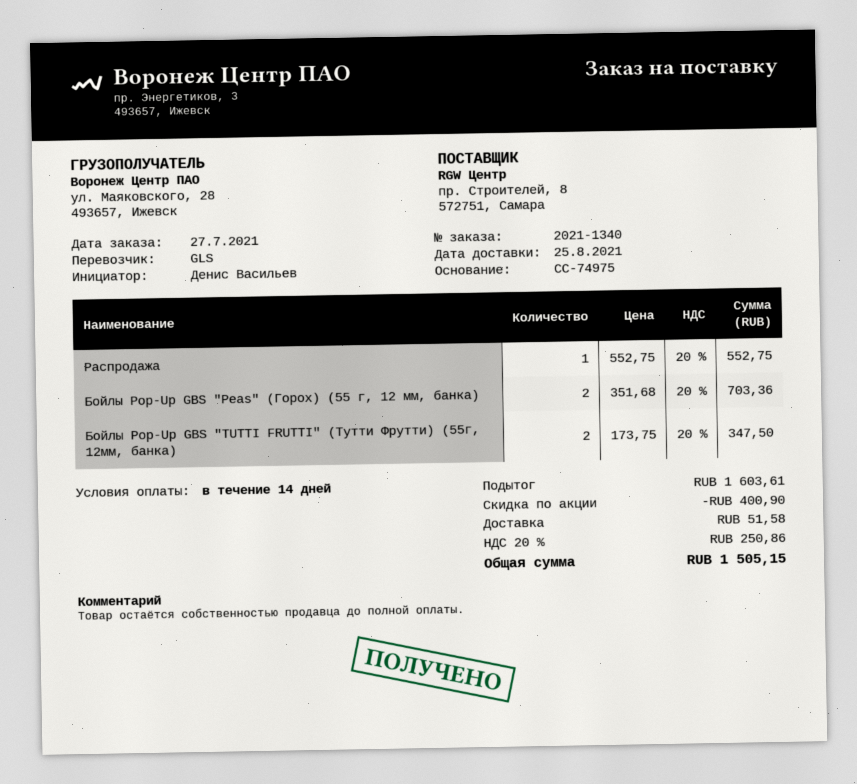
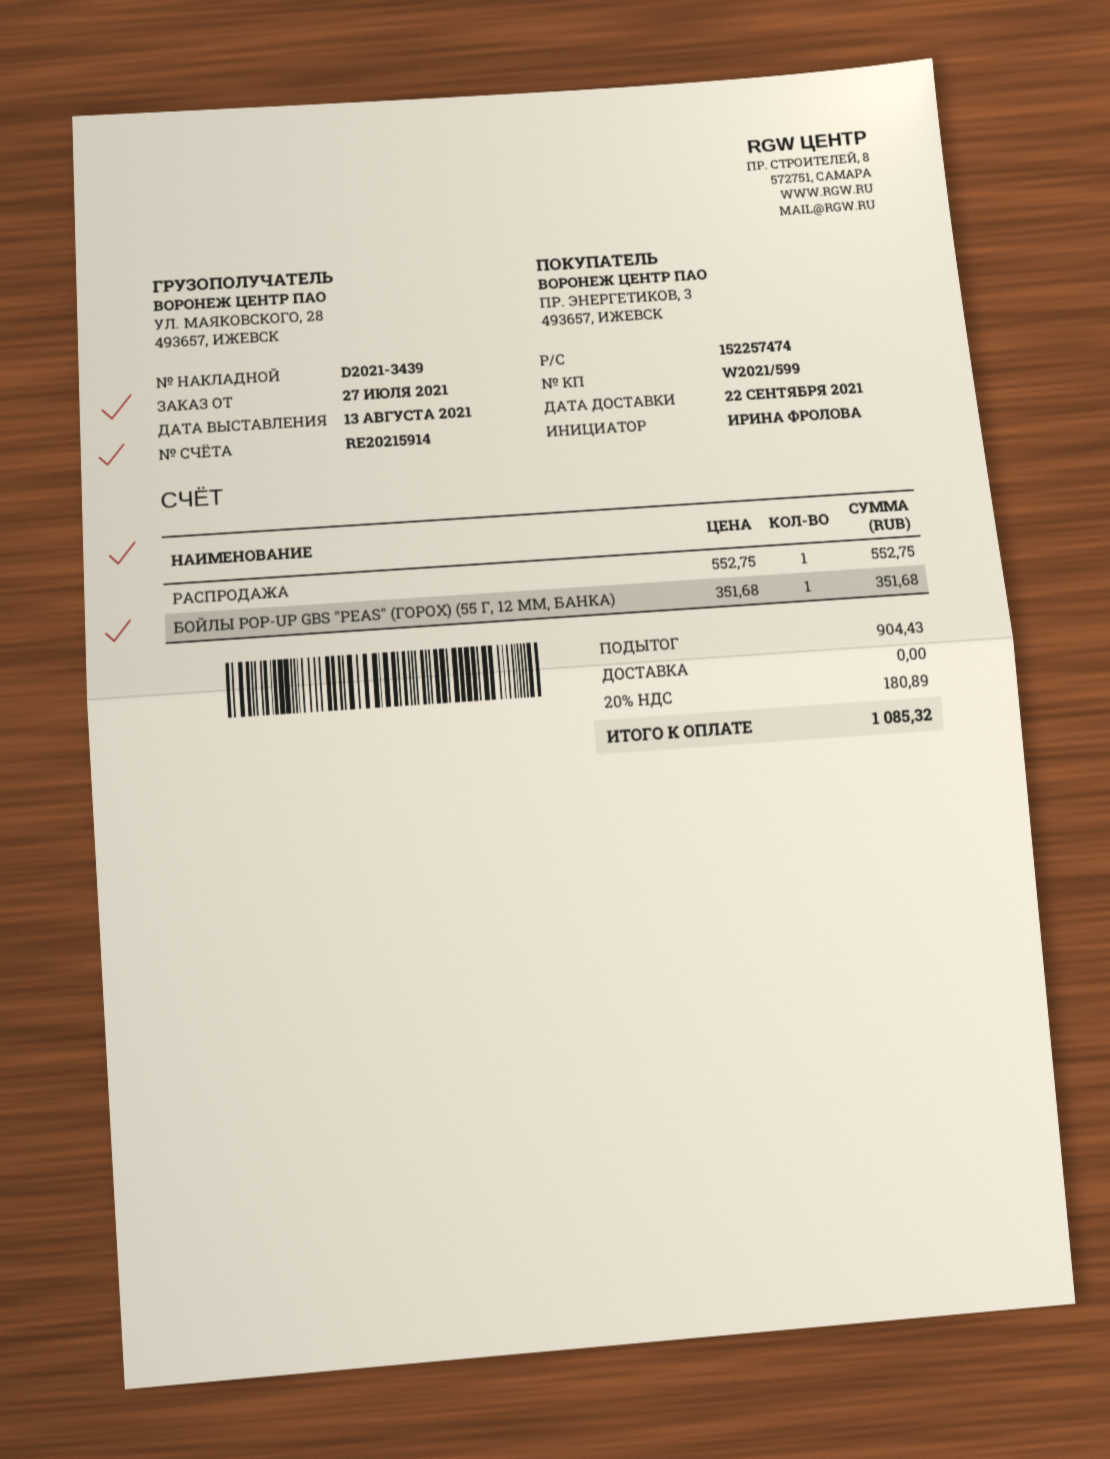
delivery date: 2021-08-25 -> 2021-09-22
ordered by: Денис Васильев -> ИРИНА ФРОЛОВА
Бойлы Pop-Up GBS "Peas" (Горох) (55 г, 12 мм, банка): 2 x 351.68 = 703.36 -> 1 x 351.68 = 351.68
Бойлы Pop-Up GBS "TUTTI FRUTTI" (Тутти Фрутти) (55г, 12мм, банка): 2 x 173.75 = 347.50 -> none
subtotal: 1603.61 -> 904.43
discount: 400.90 -> none
shipping: 51.58 -> 0.00
tax: 20% = 250.86 -> 20% = 180.89
total: 1505.15 -> 1085.32

